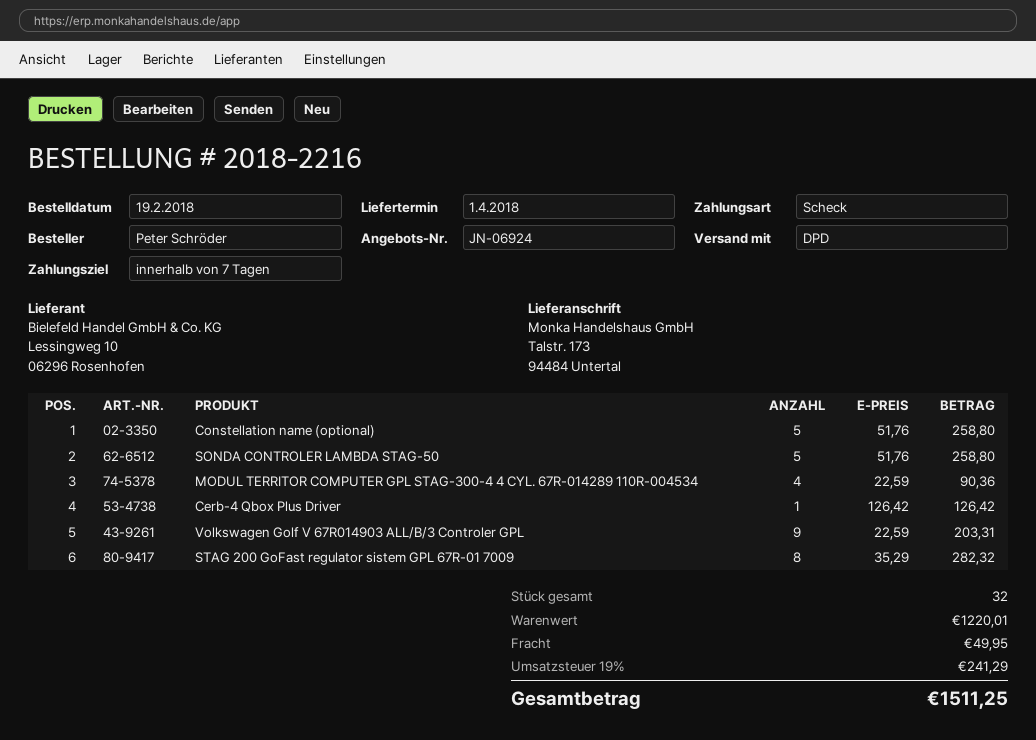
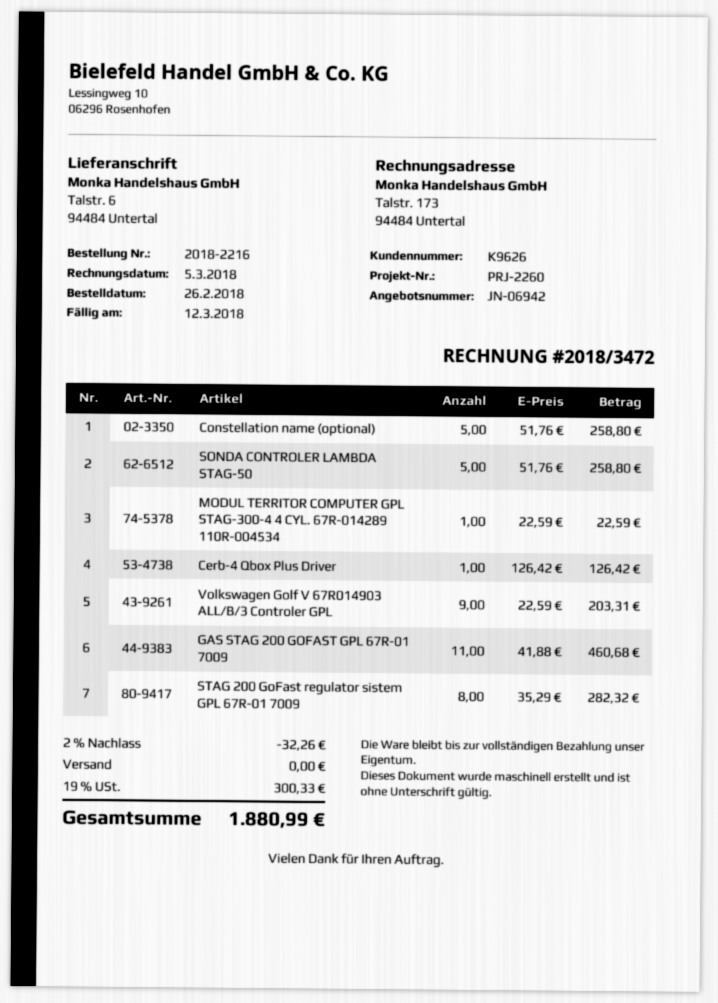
quote number: JN-06924 -> JN-06942
order date: 2018-02-19 -> 2018-02-26
ship to: Talstr. 173, 94484 Untertal -> Talstr. 6, 94484 Untertal
MODUL TERRITOR COMPUTER GPL STAG-300-4 4 CYL. 67R-014289 110R-004534: 4 x 22.59 = 90.36 -> 1 x 22.59 = 22.59
GAS STAG 200 GOFAST GPL 67R-01 7009: none -> 11 x 41.88 = 460.68
discount: none -> 2% = 32.26
shipping: 49.95 -> 0.00
tax: 19% = 241.29 -> 19% = 300.33
total: 1511.25 -> 1880.99

